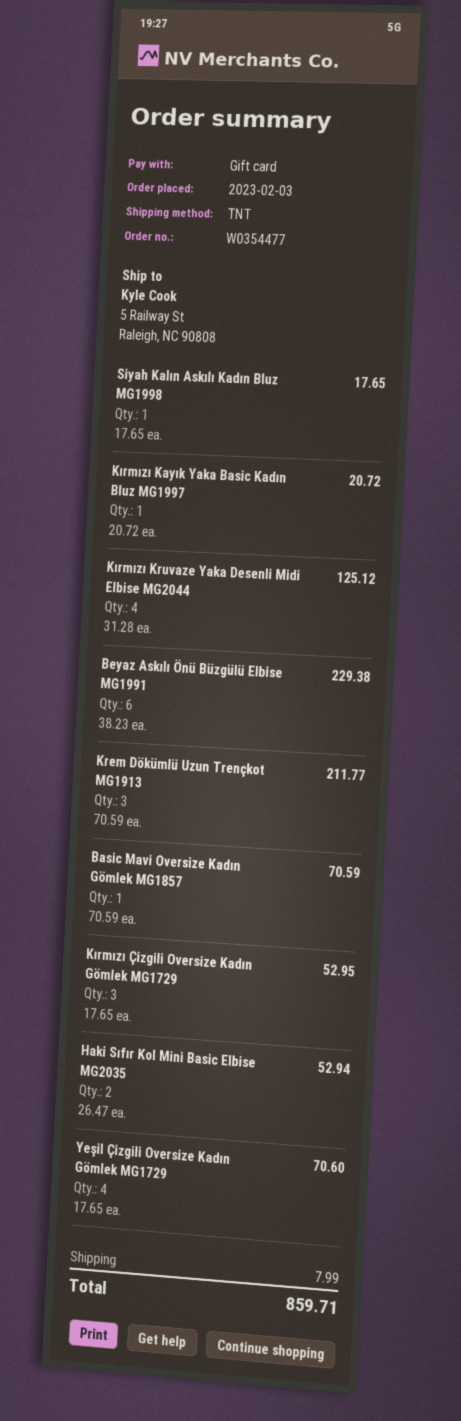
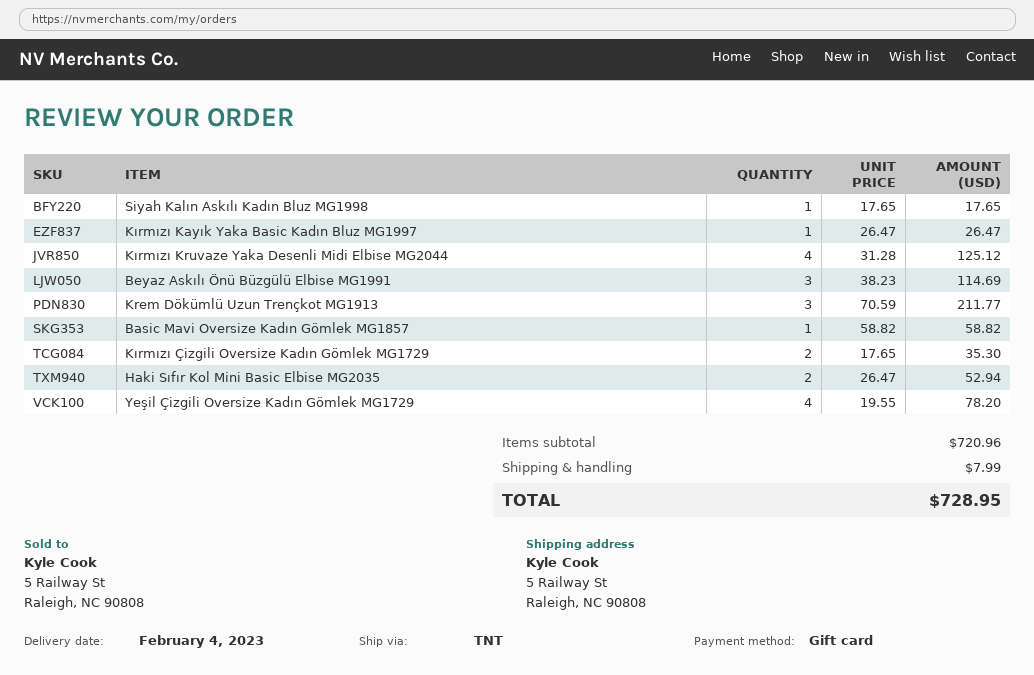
Kırmızı Kayık Yaka Basic Kadın Bluz MG1997: 1 x 20.72 = 20.72 -> 1 x 26.47 = 26.47
Beyaz Askılı Önü Büzgülü Elbise MG1991: 6 x 38.23 = 229.38 -> 3 x 38.23 = 114.69
Basic Mavi Oversize Kadın Gömlek MG1857: 1 x 70.59 = 70.59 -> 1 x 58.82 = 58.82
Kırmızı Çizgili Oversize Kadın Gömlek MG1729: 3 x 17.65 = 52.95 -> 2 x 17.65 = 35.30
Yeşil Çizgili Oversize Kadın Gömlek MG1729: 4 x 17.65 = 70.60 -> 4 x 19.55 = 78.20
total: 859.71 -> 728.95

